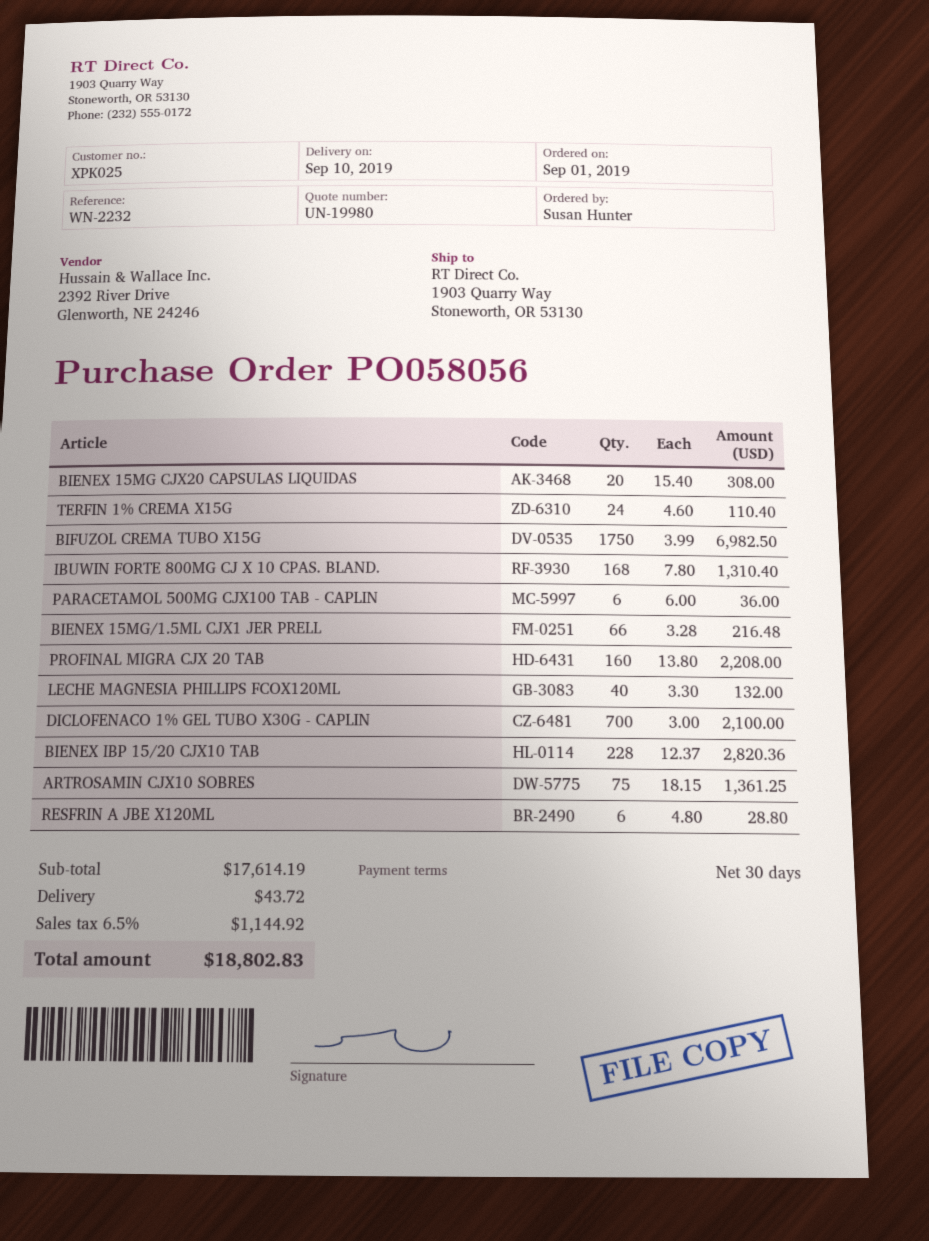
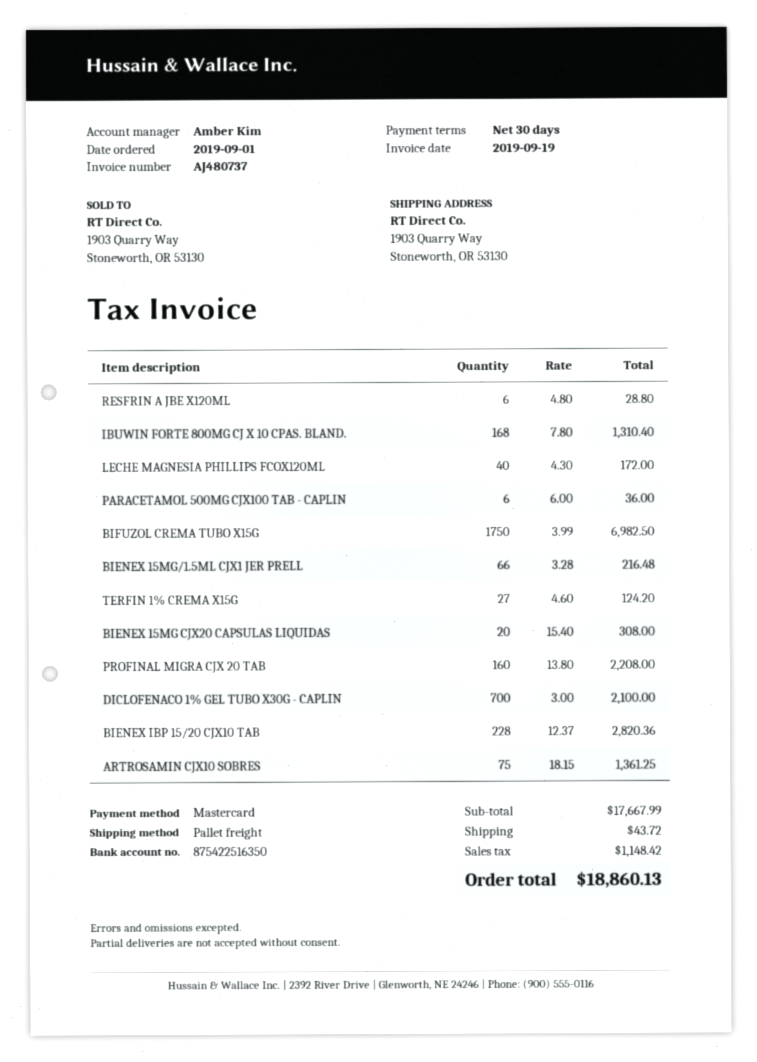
TERFIN 1% CREMA X15G: 24 x 4.60 = 110.40 -> 27 x 4.60 = 124.20
LECHE MAGNESIA PHILLIPS FCOX120ML: 40 x 3.30 = 132.00 -> 40 x 4.30 = 172.00
subtotal: 17614.19 -> 17667.99
tax: 1144.92 -> 1148.42
total: 18802.83 -> 18860.13

